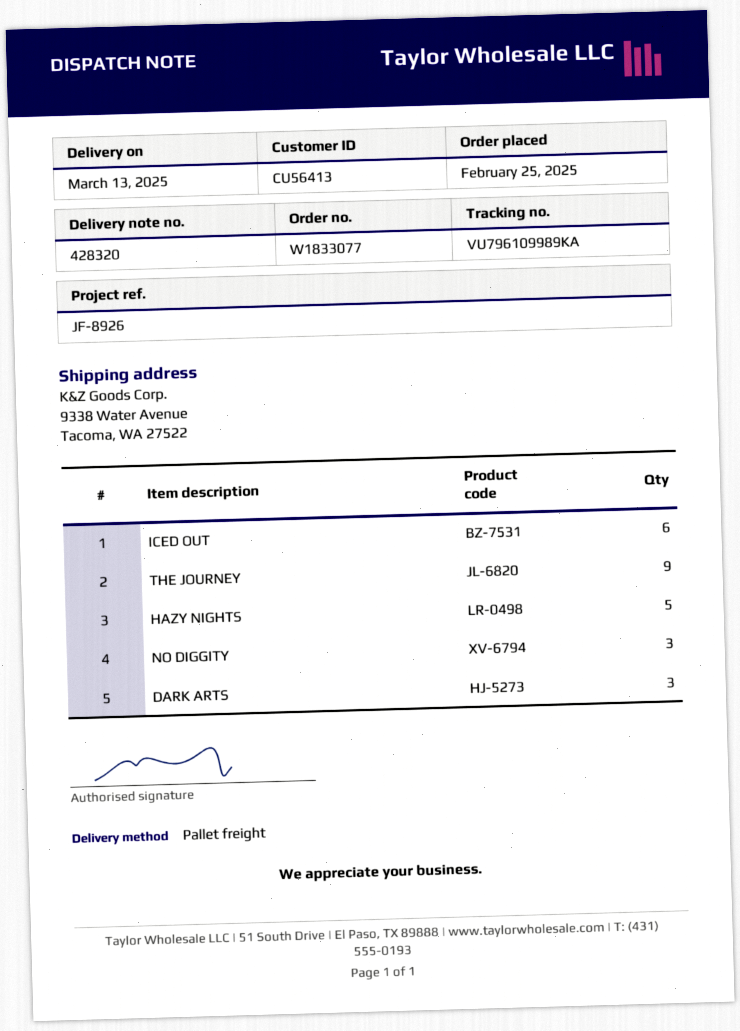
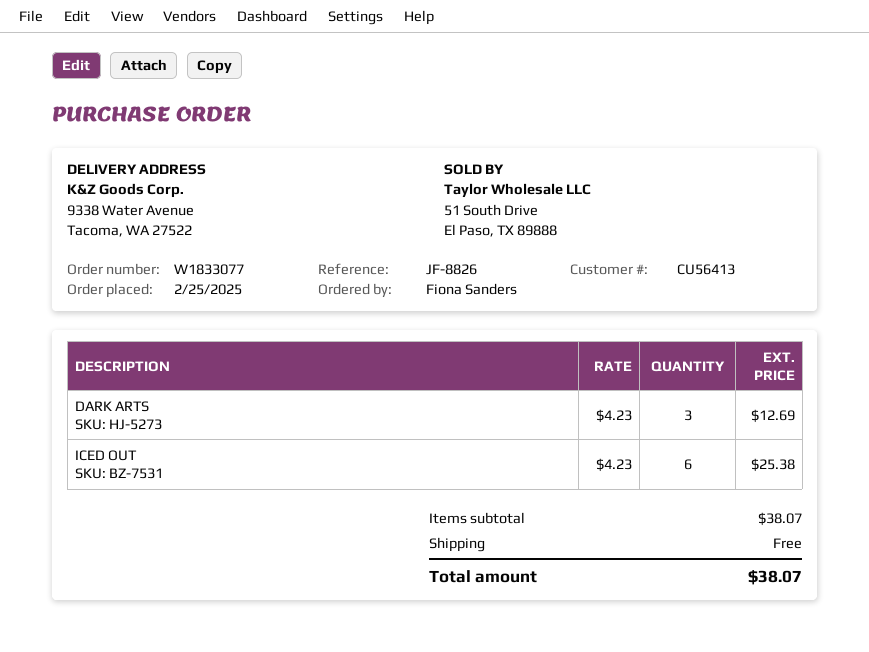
reference: JF-8926 -> JF-8826
THE JOURNEY: 9 -> none
HAZY NIGHTS: 5 -> none
NO DIGGITY: 3 -> none

